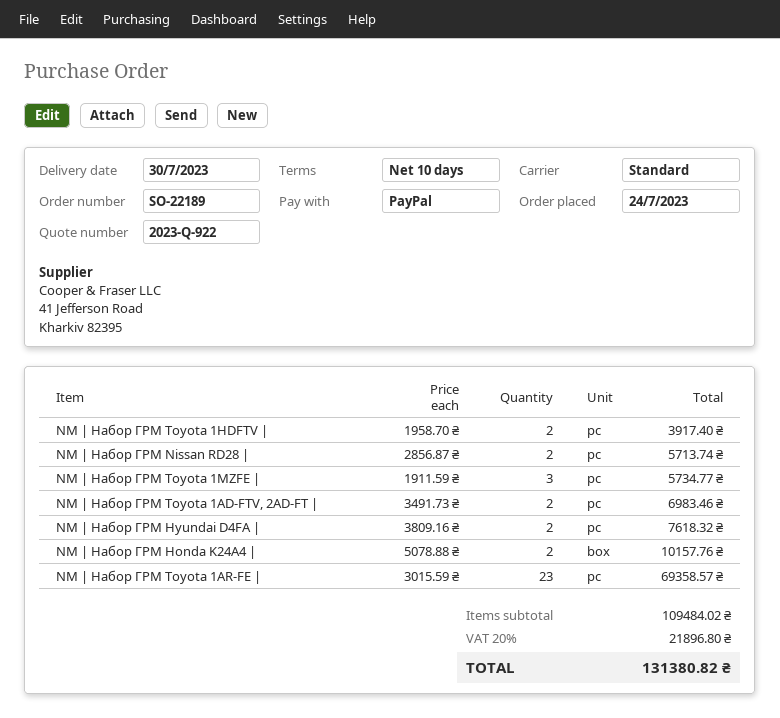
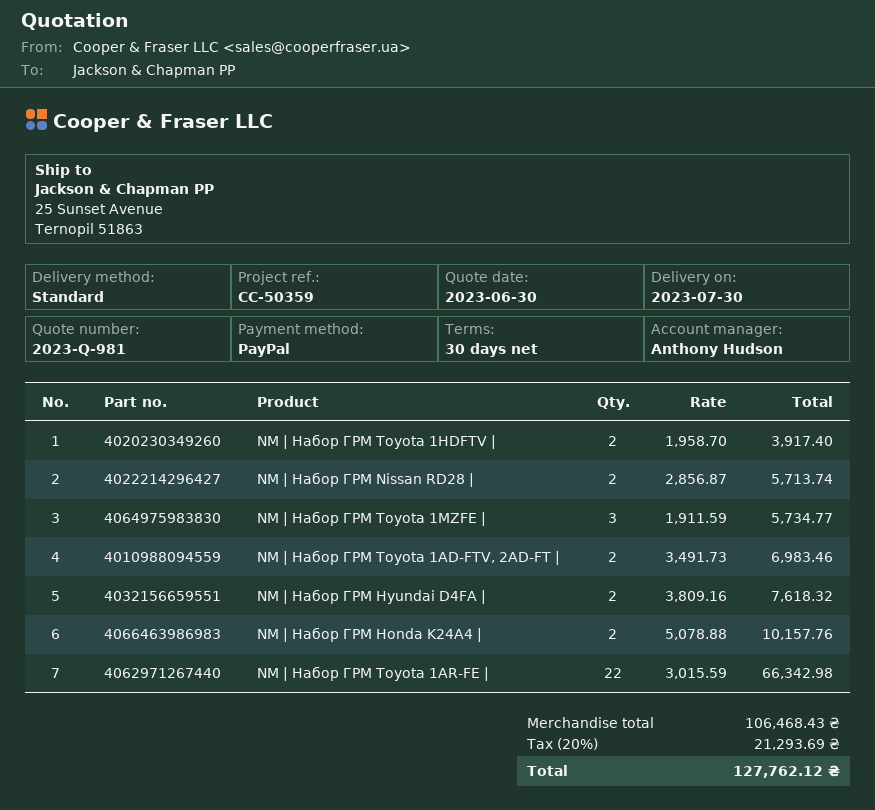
quote number: 2023-Q-922 -> 2023-Q-981
payment terms: 10 days -> 30 days
NM | Набор ГРМ Toyota 1AR-FE |: 23 x 3015.59 = 69358.57 -> 22 x 3015.59 = 66342.98
subtotal: 109484.02 -> 106468.43
tax: 20% = 21896.80 -> 20% = 21293.69
total: 131380.82 -> 127762.12

